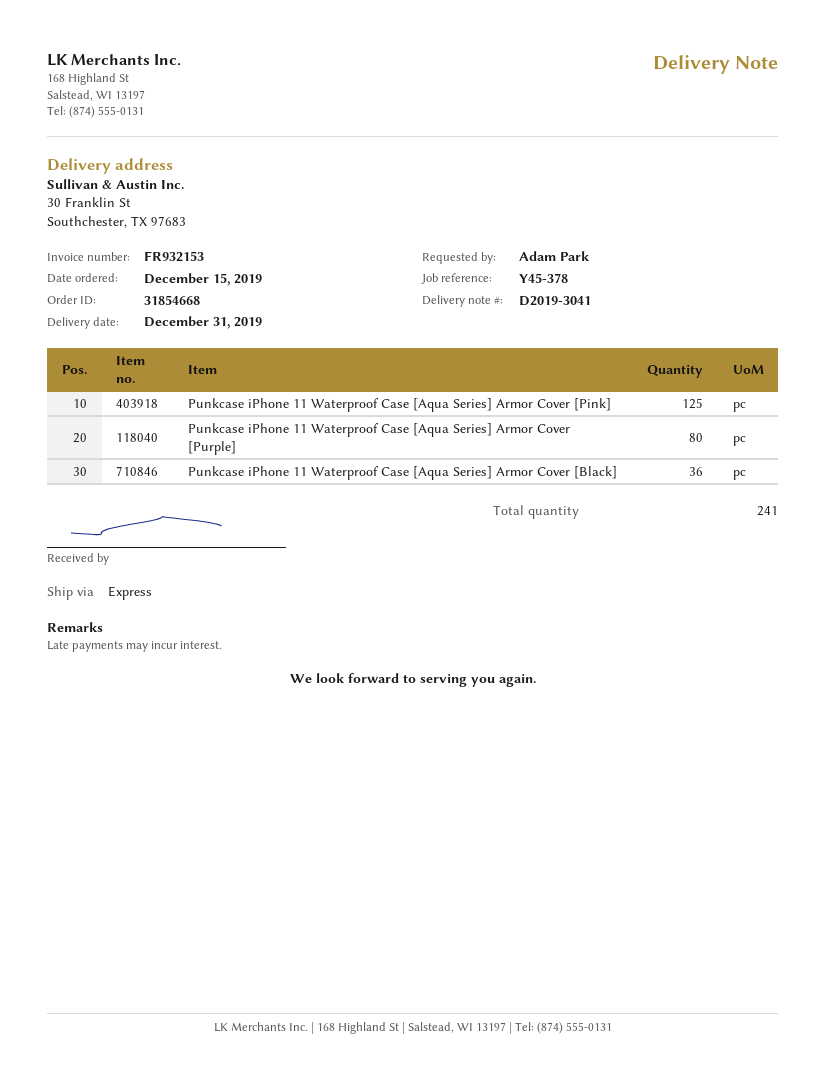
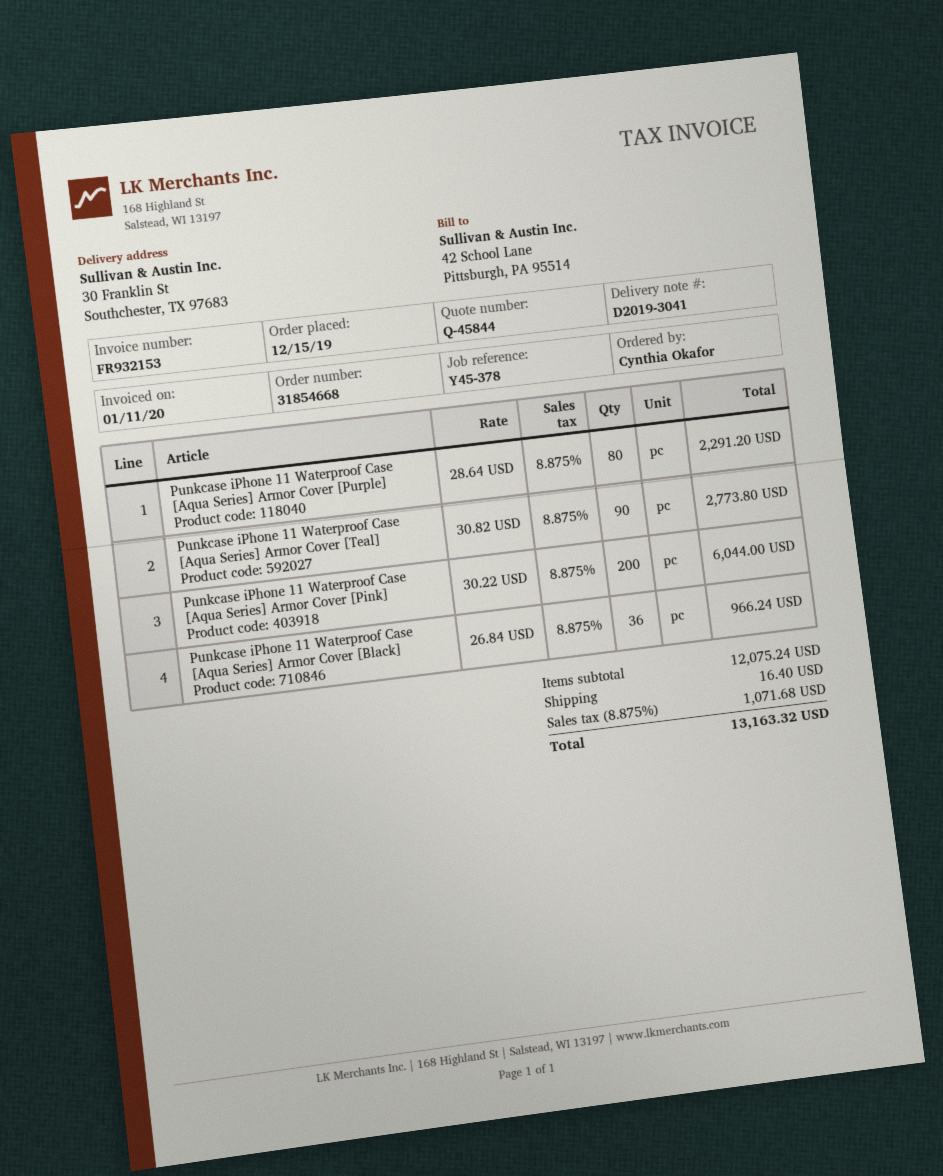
ordered by: Adam Park -> Cynthia Okafor
Punkcase iPhone 11 Waterproof Case [Aqua Series] Armor Cover [Pink]: 125 -> 200
Punkcase iPhone 11 Waterproof Case [Aqua Series] Armor Cover [Teal]: none -> 90

